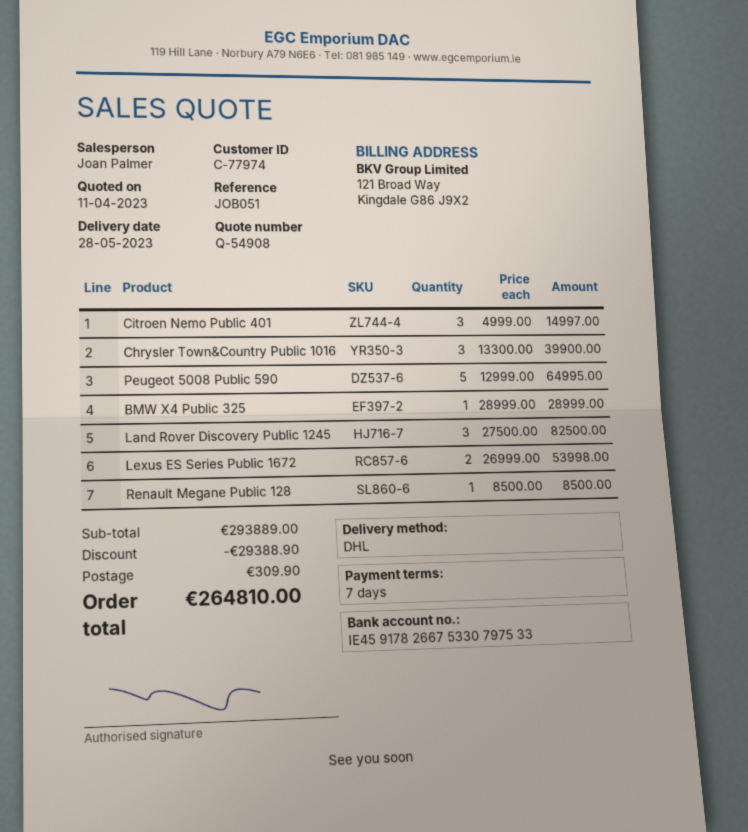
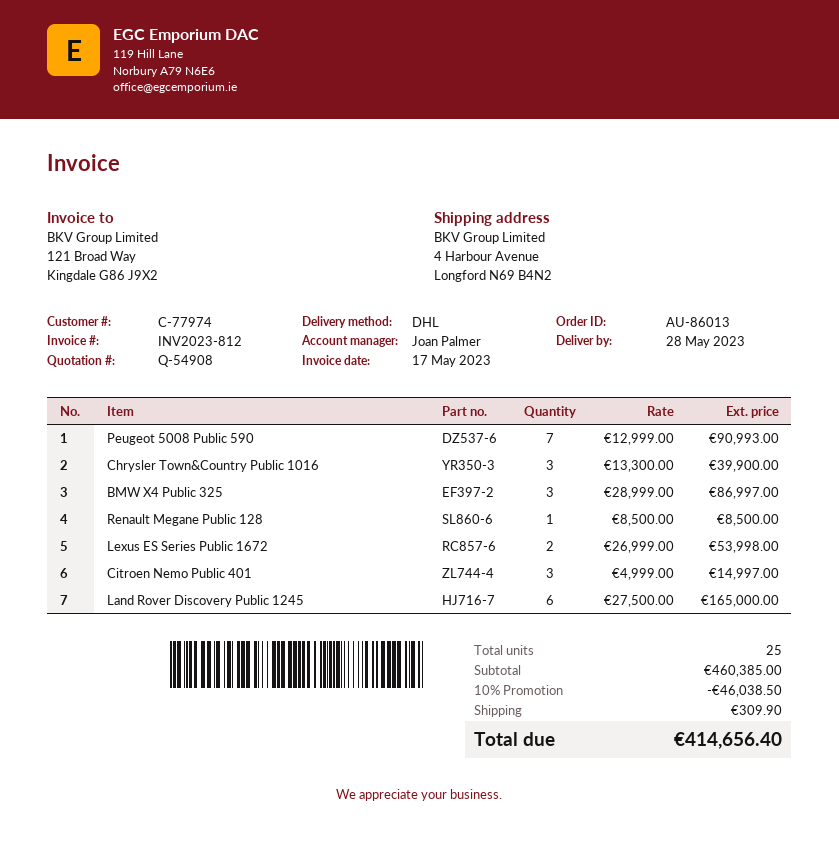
Peugeot 5008 Public 590: 5 x 12999.00 = 64995.00 -> 7 x 12999.00 = 90993.00
BMW X4 Public 325: 1 x 28999.00 = 28999.00 -> 3 x 28999.00 = 86997.00
Land Rover Discovery Public 1245: 3 x 27500.00 = 82500.00 -> 6 x 27500.00 = 165000.00
subtotal: 293889.00 -> 460385.00
discount: 29388.90 -> 46038.50
total: 264810.00 -> 414656.40

